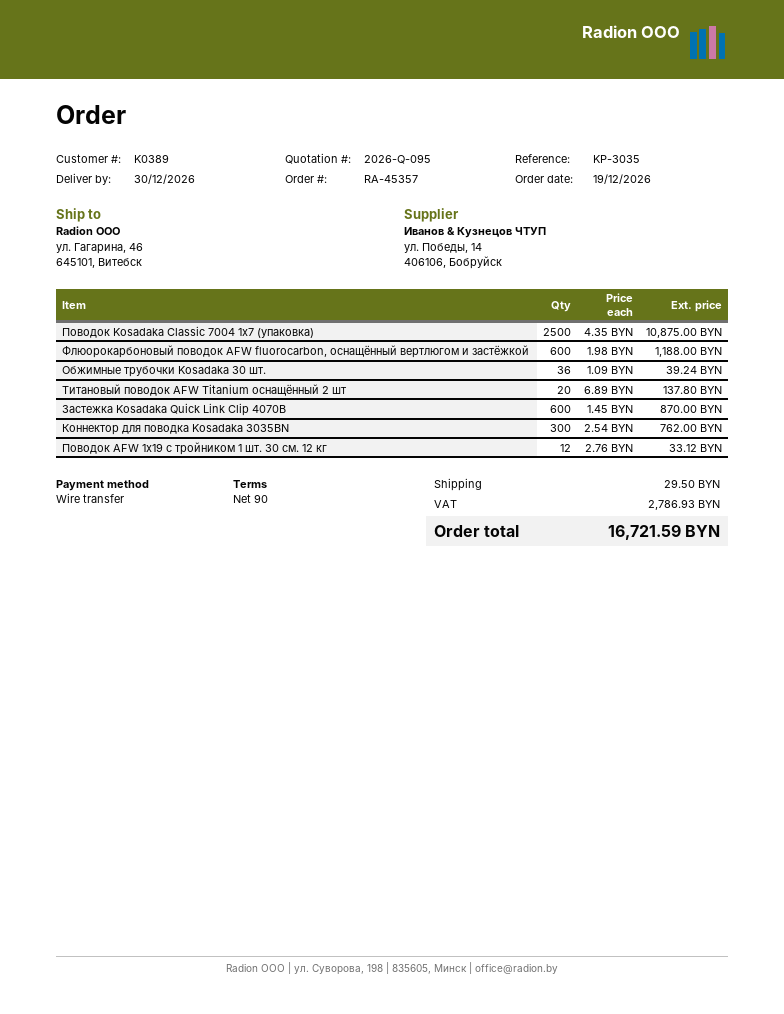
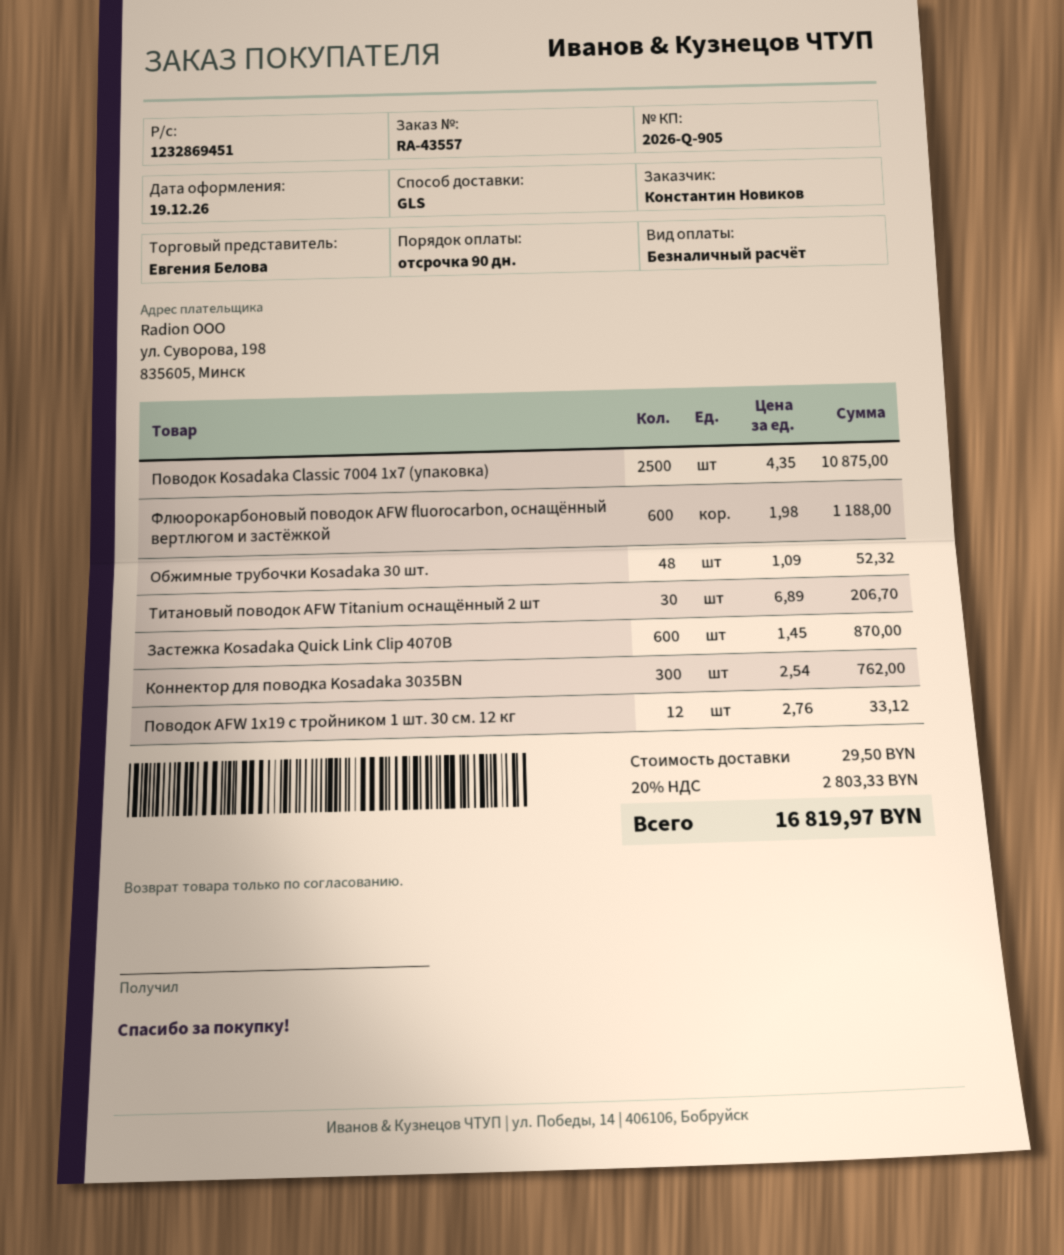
quote number: 2026-Q-095 -> 2026-Q-905
order number: RA-45357 -> RA-43557
Обжимные трубочки Kosadaka 30 шт.: 36 x 1.09 = 39.24 -> 48 x 1.09 = 52.32
Титановый поводок AFW Titanium оснащённый 2 шт: 20 x 6.89 = 137.80 -> 30 x 6.89 = 206.70
tax: 2786.93 -> 2803.33
total: 16721.59 -> 16819.97

